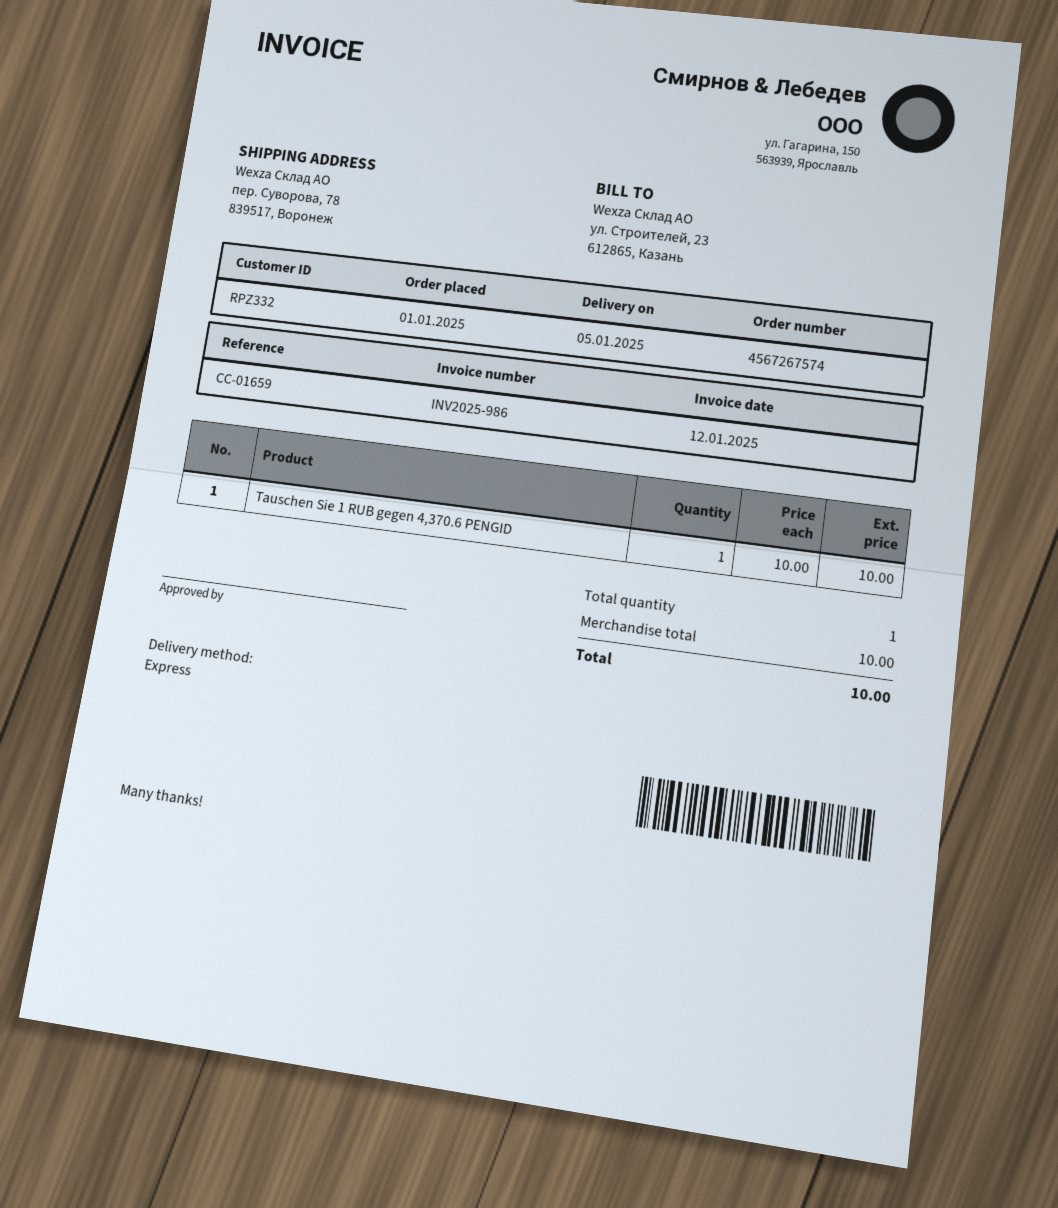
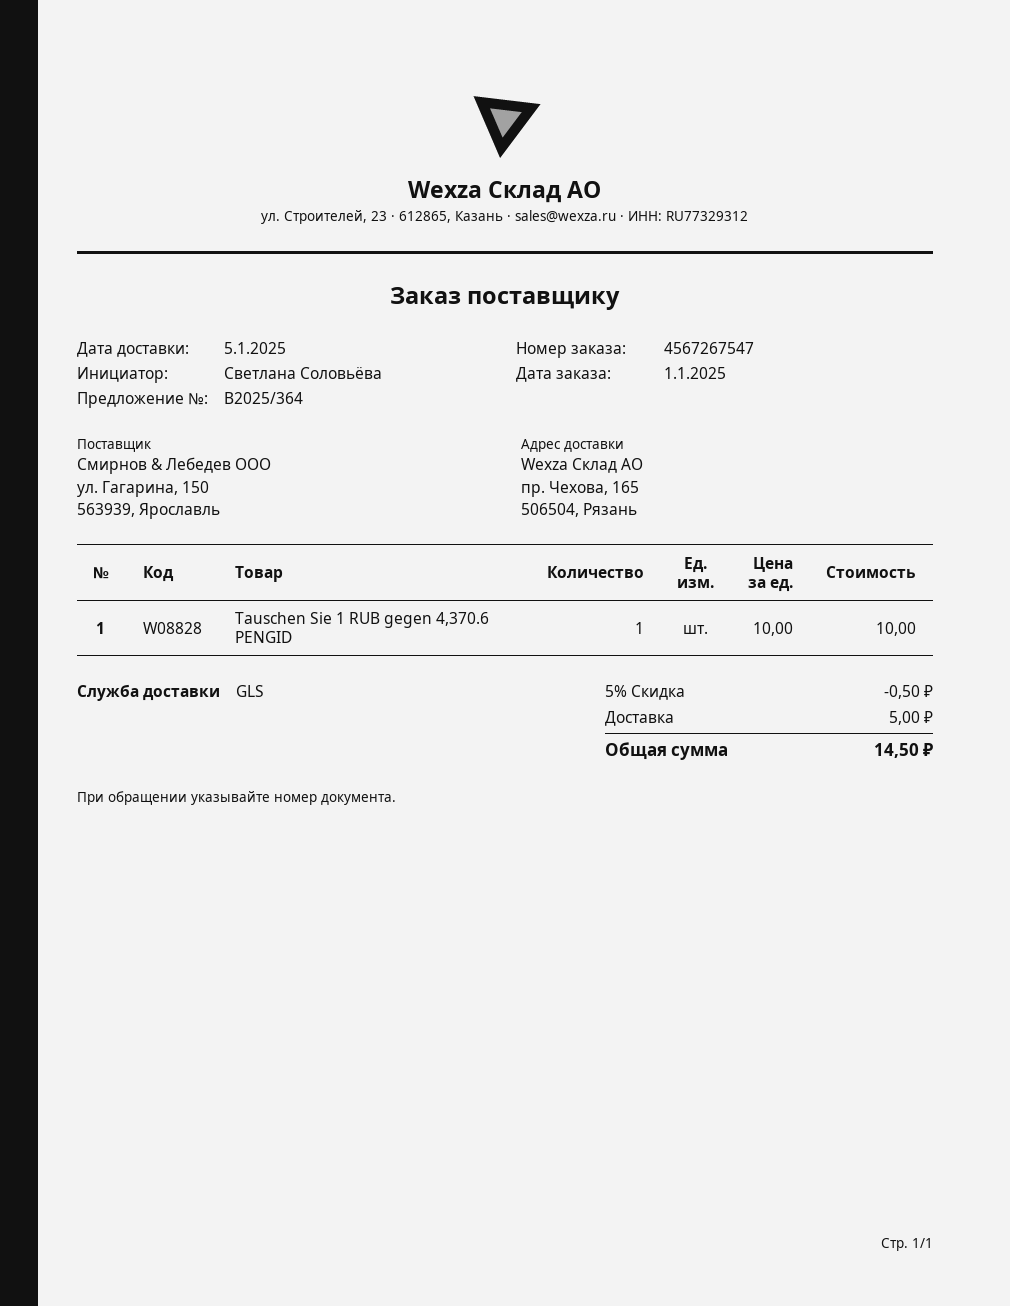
order number: 4567267574 -> 4567267547
shipping method: express -> GLS
ship to: пер. Суворова, 78, 839517, Воронеж -> пр. Чехова, 165, 506504, Рязань
discount: none -> 5% = 0.50
shipping: none -> 5.00
total: 10.00 -> 14.50

